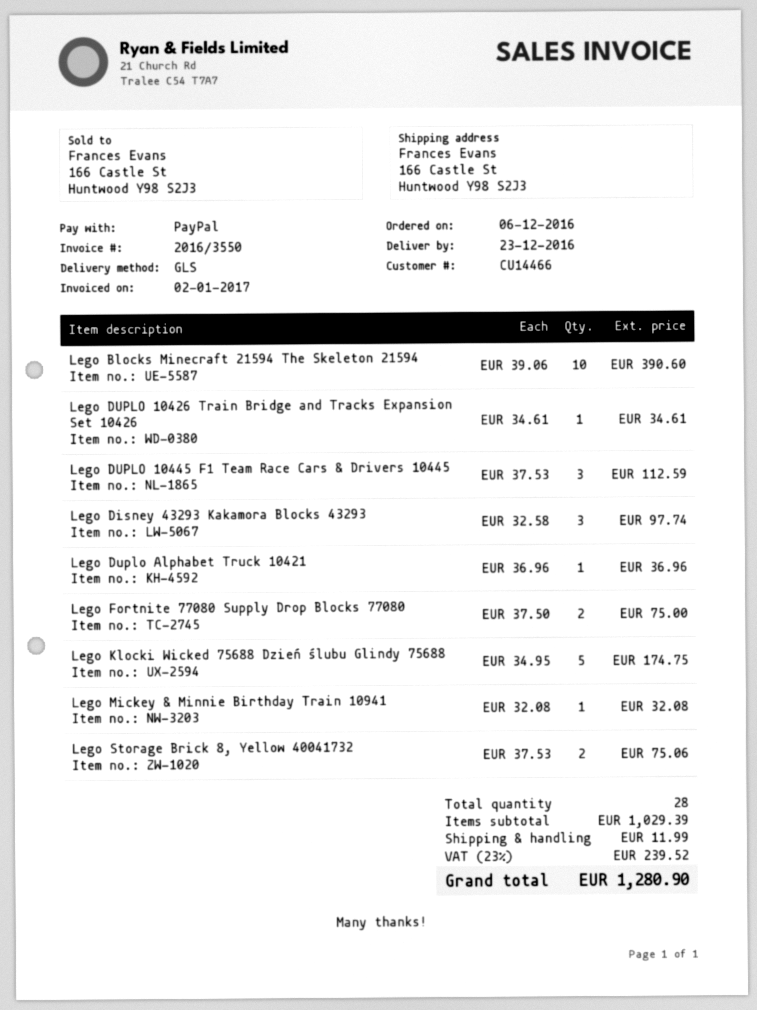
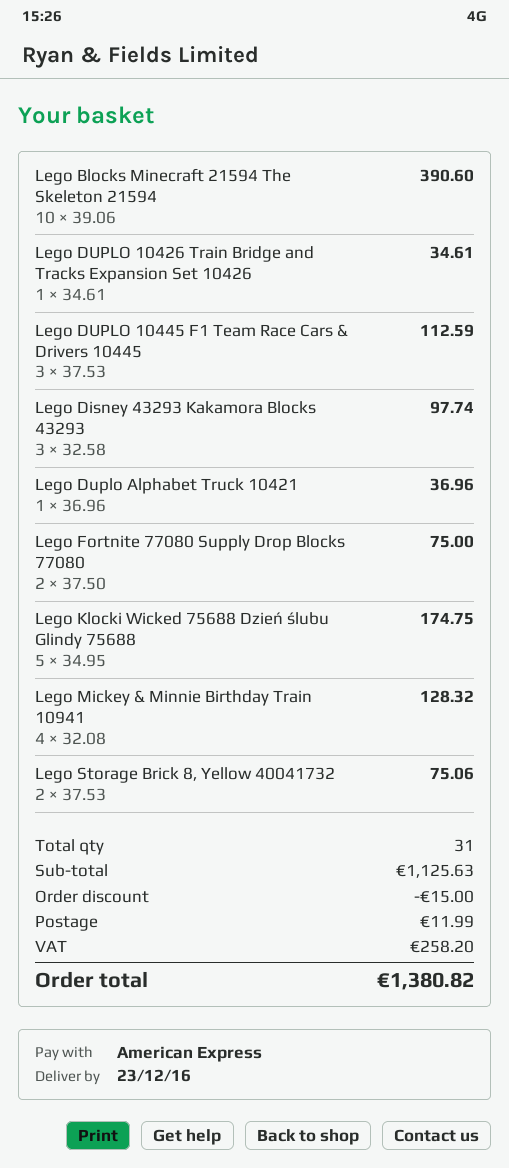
payment method: PayPal -> American Express
Lego Mickey & Minnie Birthday Train 10941: 1 x 32.08 = 32.08 -> 4 x 32.08 = 128.32
total quantity: 28 -> 31
subtotal: 1029.39 -> 1125.63
discount: none -> 15.00
tax: 239.52 -> 258.20
total: 1280.90 -> 1380.82

